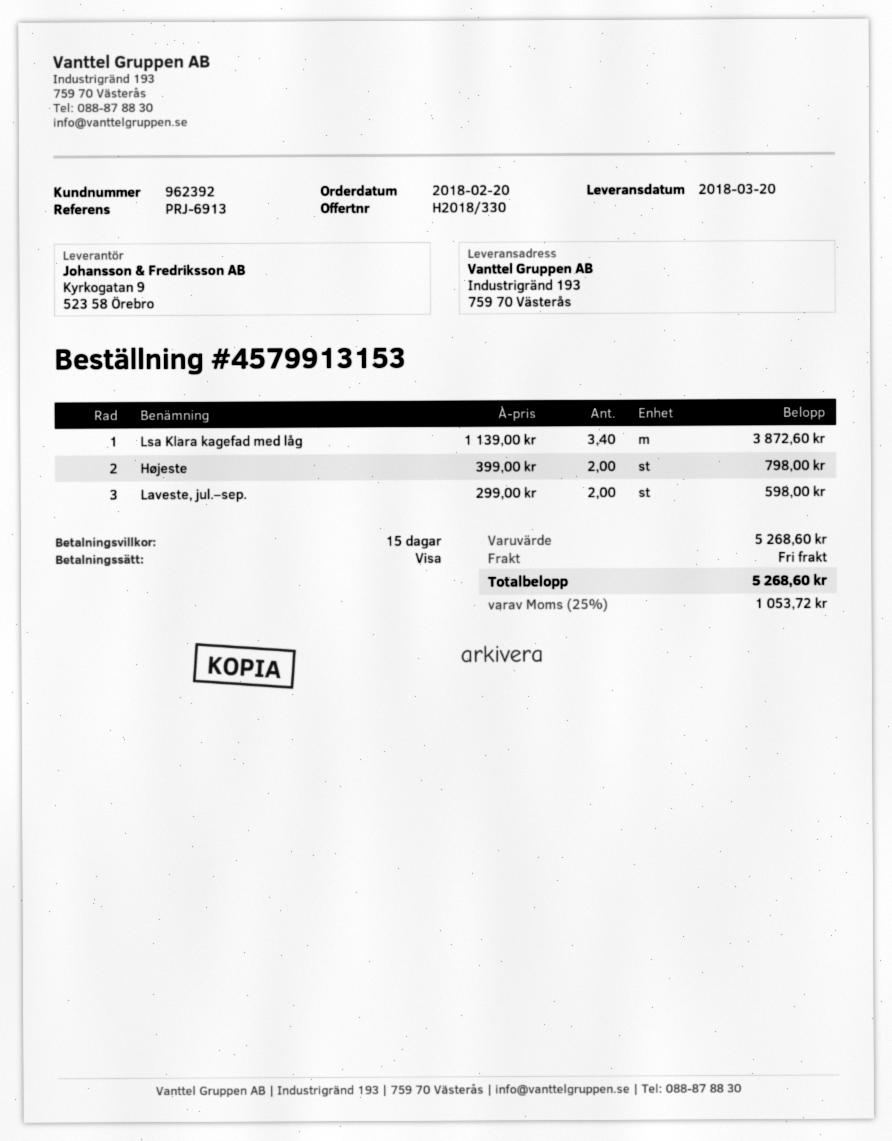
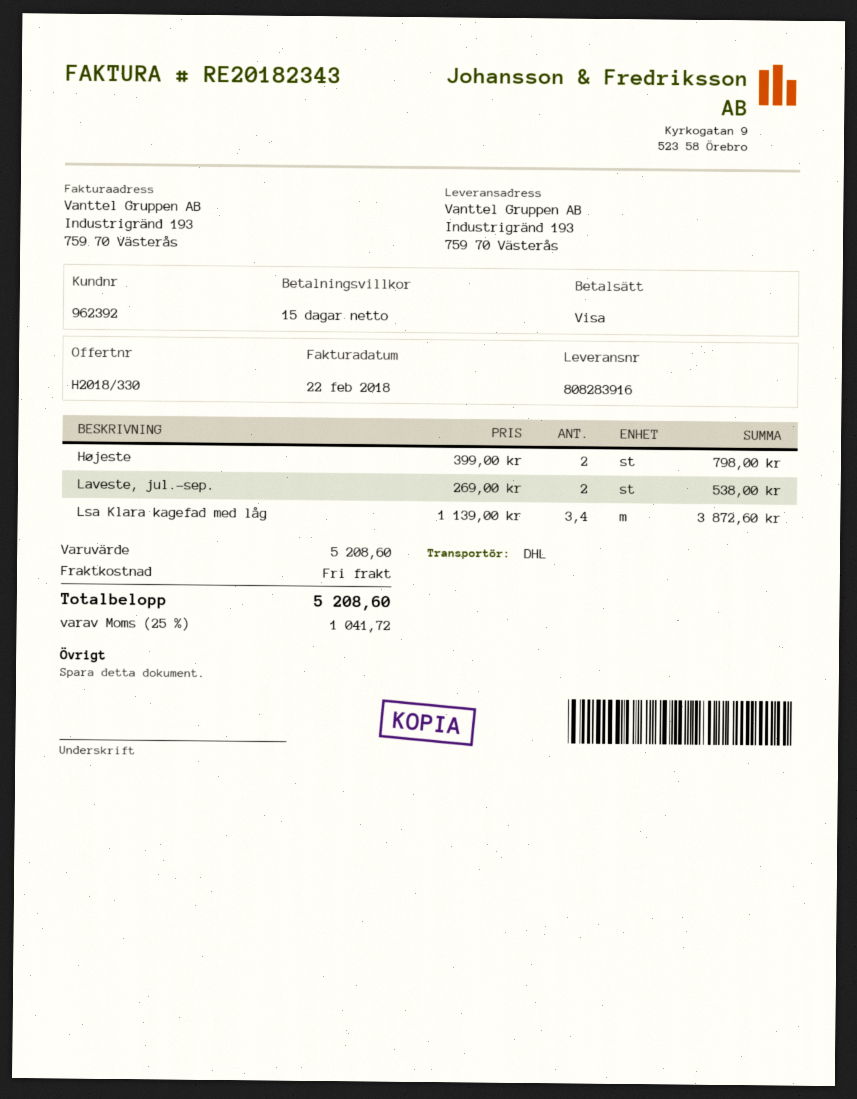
Laveste, jul.–sep.: 2 x 299.00 = 598.00 -> 2 x 269.00 = 538.00
subtotal: 5268.60 -> 5208.60
tax: 25% = 1053.72 -> 25% = 1041.72
total: 5268.60 -> 5208.60

